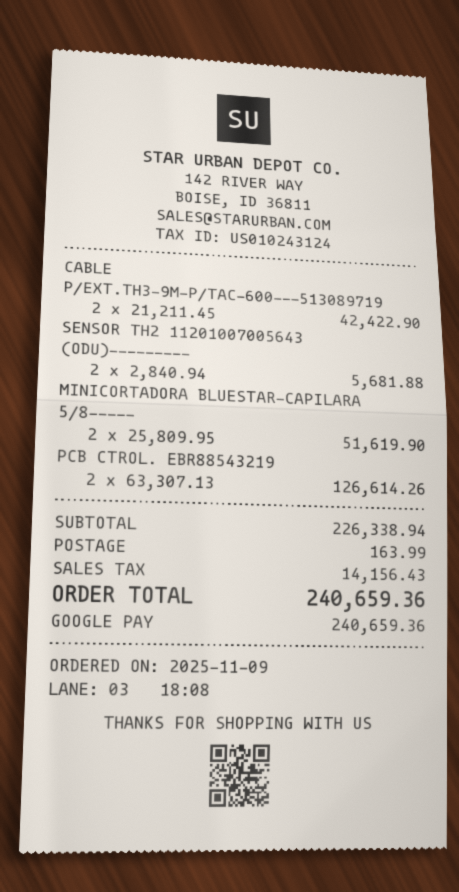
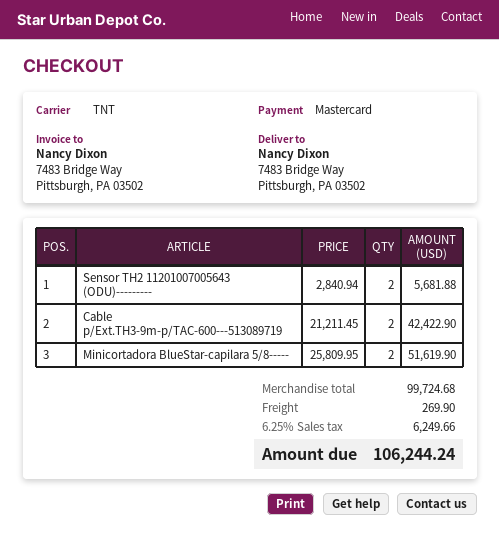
payment method: Google Pay -> Mastercard
PCB CTROL. EBR88543219: 2 x 63307.13 = 126614.26 -> none
subtotal: 226338.94 -> 99724.68
shipping: 163.99 -> 269.90
tax: 14156.43 -> 6249.66
total: 240659.36 -> 106244.24

